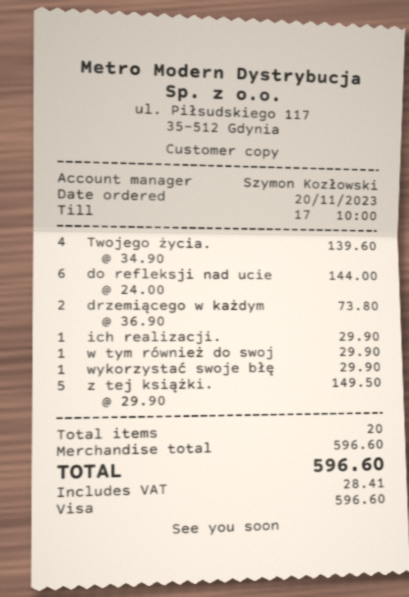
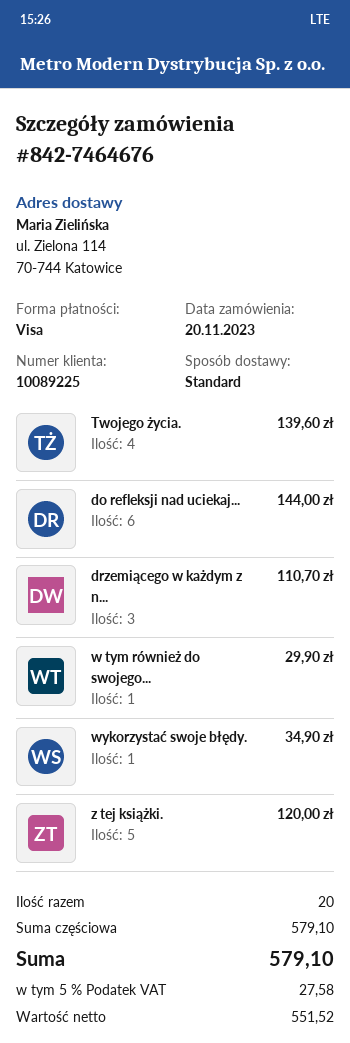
drzemiącego w każdym: 2 for 73.80 -> 3 for 110.70
ich realizacji.: 1 for 29.90 -> none
wykorzystać swoje błę: 1 for 29.90 -> 1 for 34.90
z tej książki.: 5 for 149.50 -> 5 for 120.00
subtotal: 596.60 -> 579.10
tax: 28.41 -> 27.58
total: 596.60 -> 579.10

